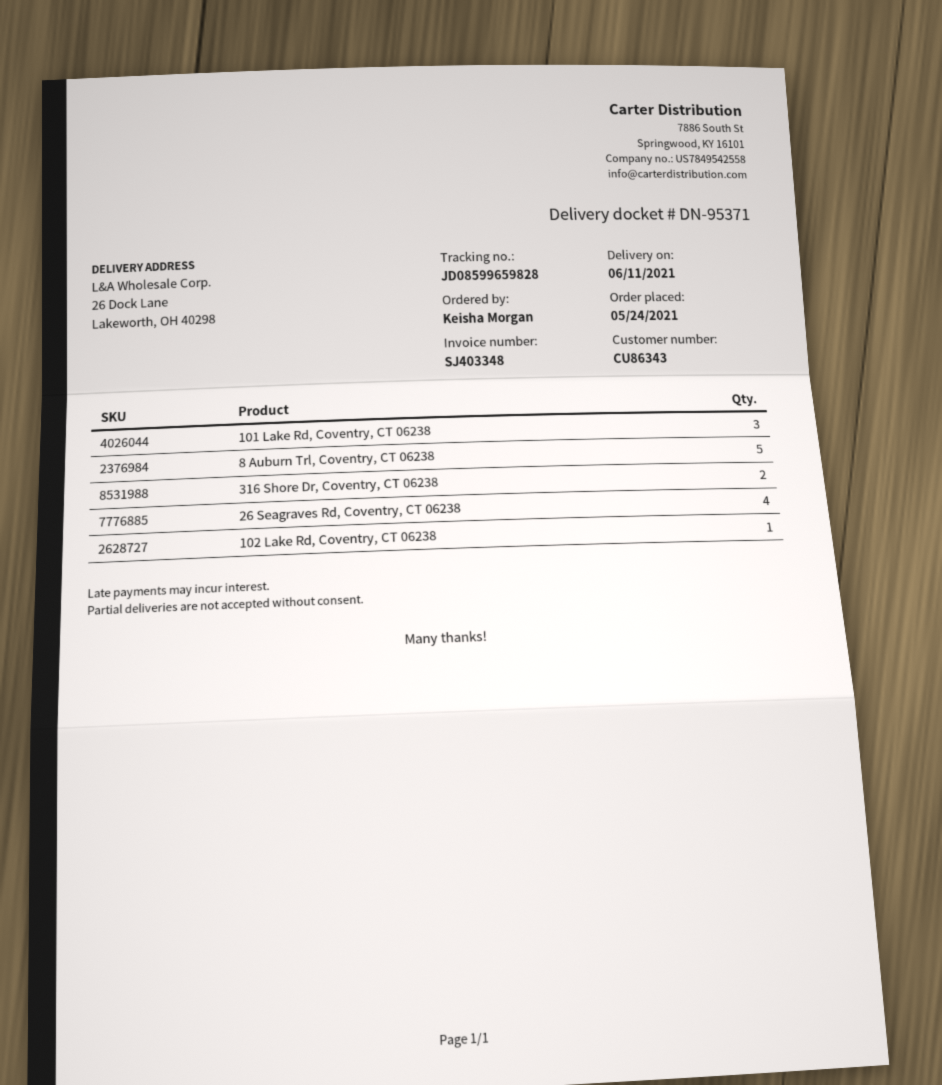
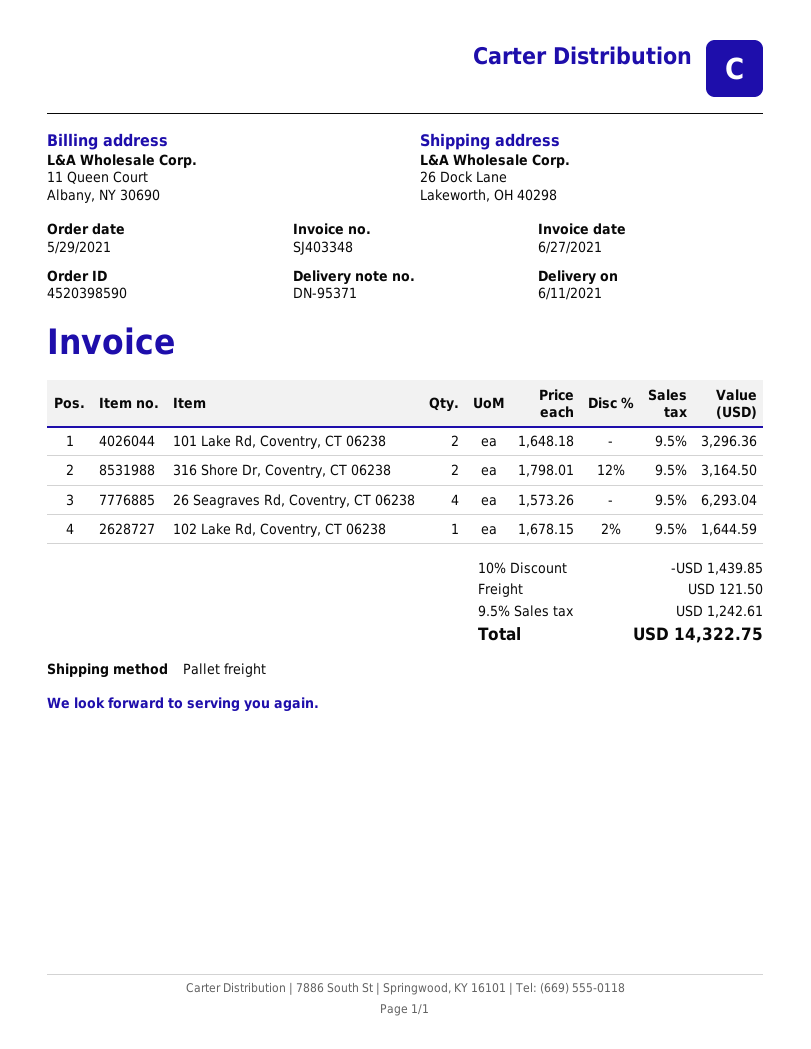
order date: 2021-05-24 -> 2021-05-29
101 Lake Rd, Coventry, CT 06238: 3 -> 2
8 Auburn Trl, Coventry, CT 06238: 5 -> none

